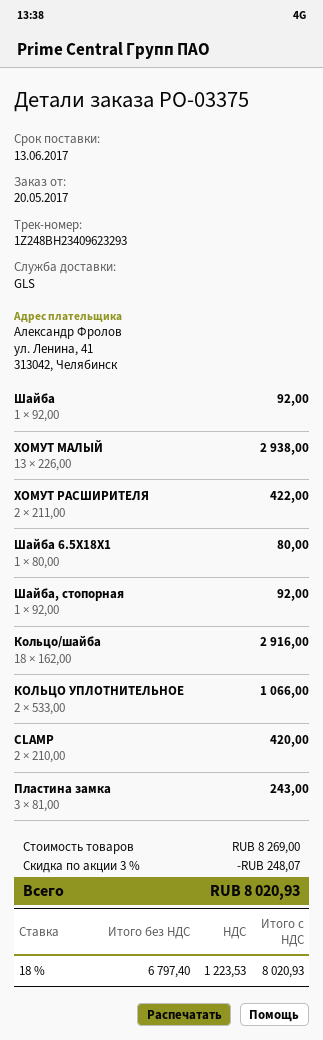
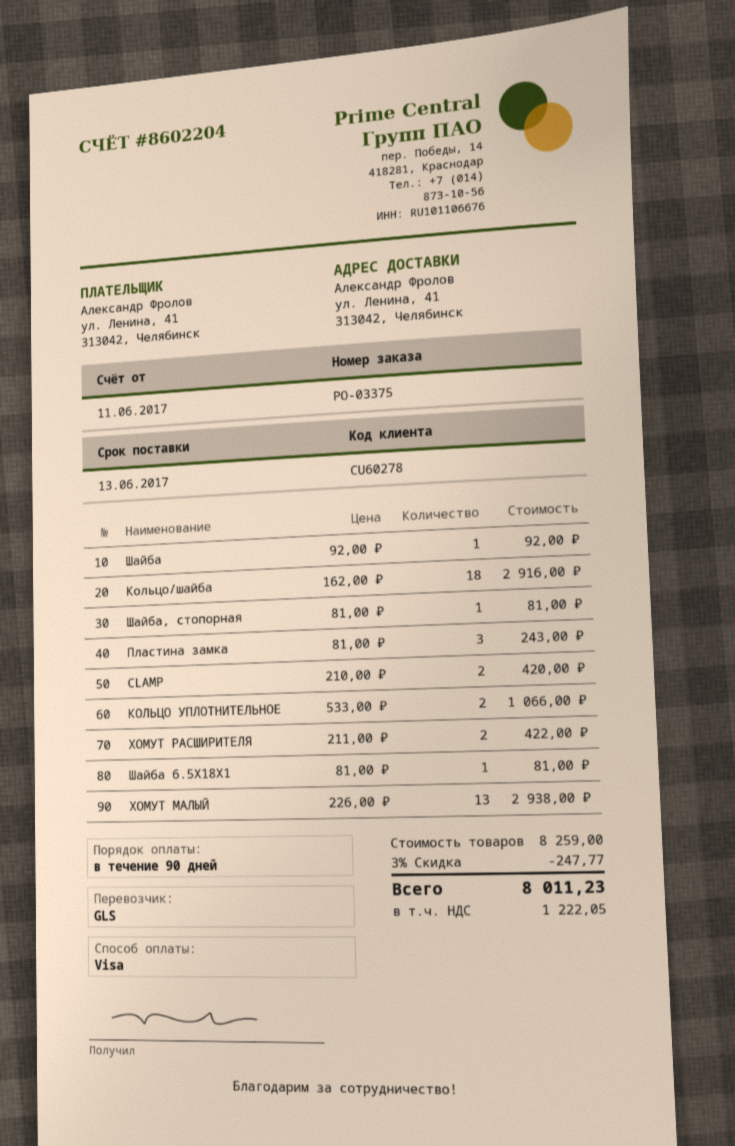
Шайба 6.5X18X1: 1 x 80.00 = 80.00 -> 1 x 81.00 = 81.00
Шайба, стопорная: 1 x 92.00 = 92.00 -> 1 x 81.00 = 81.00
subtotal: 8269.00 -> 8259.00
discount: 3% = 248.07 -> 3% = 247.77
tax: 1223.53 -> 1222.05
total: 8020.93 -> 8011.23

